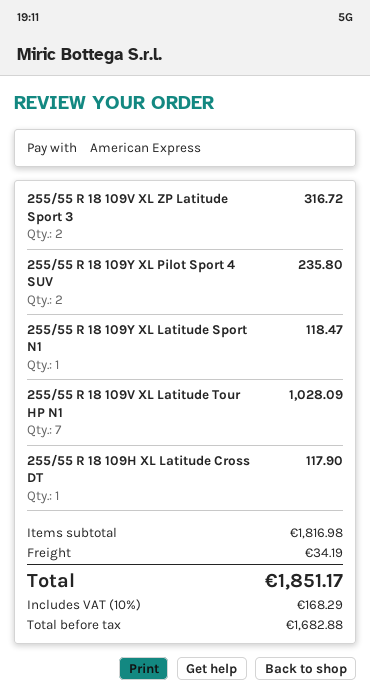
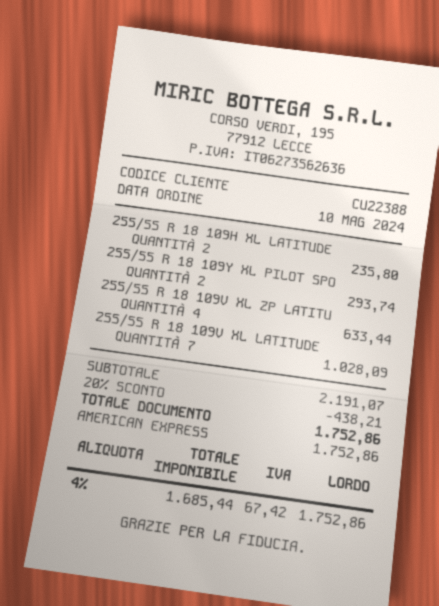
255/55 R 18 109V XL ZP Latitude Sport 3: 2 for 316.72 -> 4 for 633.44
255/55 R 18 109Y XL Pilot Sport 4 SUV: 2 for 235.80 -> 2 for 293.74
255/55 R 18 109Y XL Latitude Sport N1: 1 for 118.47 -> none
255/55 R 18 109H XL Latitude Cross DT: 1 for 117.90 -> 2 for 235.80
subtotal: 1816.98 -> 2191.07
discount: none -> 20% = 438.21
shipping: 34.19 -> none
net: 1682.88 -> 1685.44
tax: 10% = 168.29 -> 4% = 67.42
total: 1851.17 -> 1752.86

